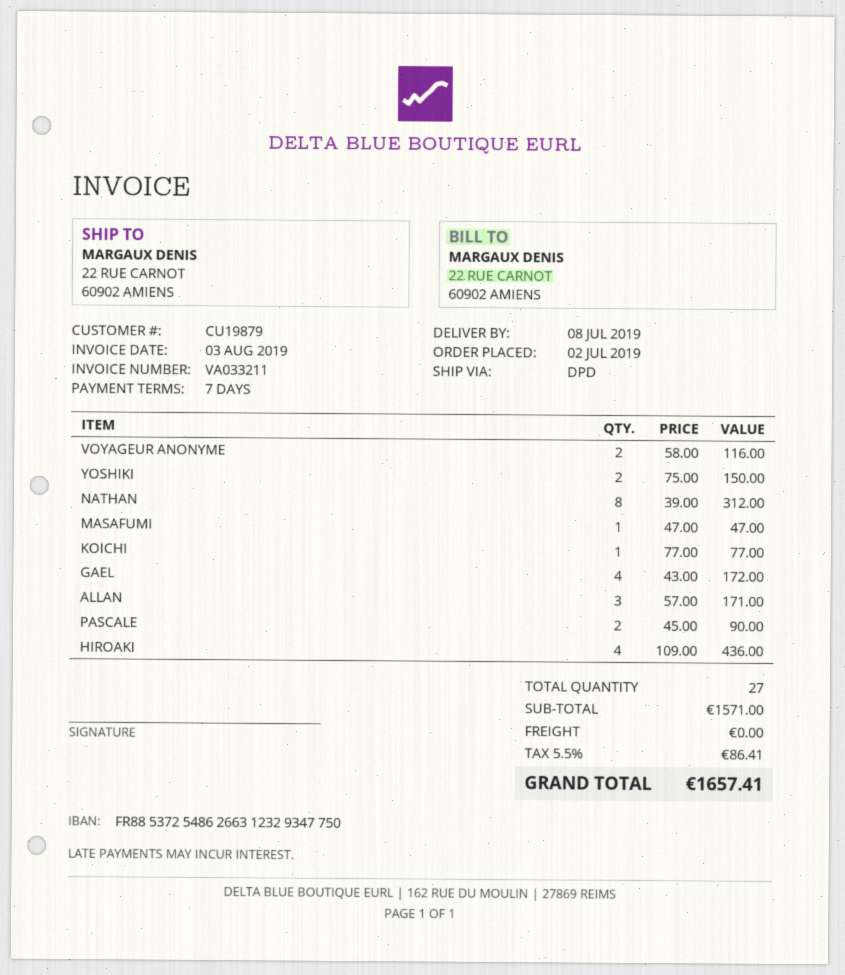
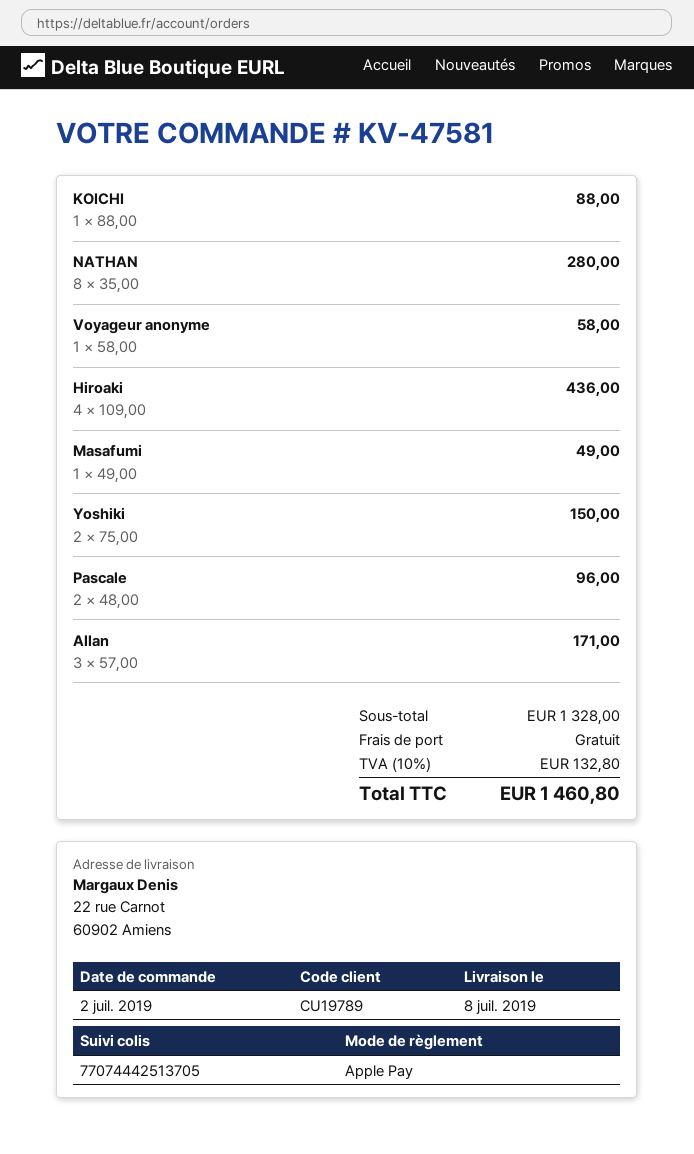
customer number: CU19879 -> CU19789
VOYAGEUR ANONYME: 2 x 58.00 = 116.00 -> 1 x 58.00 = 58.00
NATHAN: 8 x 39.00 = 312.00 -> 8 x 35.00 = 280.00
MASAFUMI: 1 x 47.00 = 47.00 -> 1 x 49.00 = 49.00
KOICHI: 1 x 77.00 = 77.00 -> 1 x 88.00 = 88.00
GAEL: 4 x 43.00 = 172.00 -> none
PASCALE: 2 x 45.00 = 90.00 -> 2 x 48.00 = 96.00
subtotal: 1571.00 -> 1328.00
tax: 5.5% = 86.41 -> 10% = 132.80
total: 1657.41 -> 1460.80

